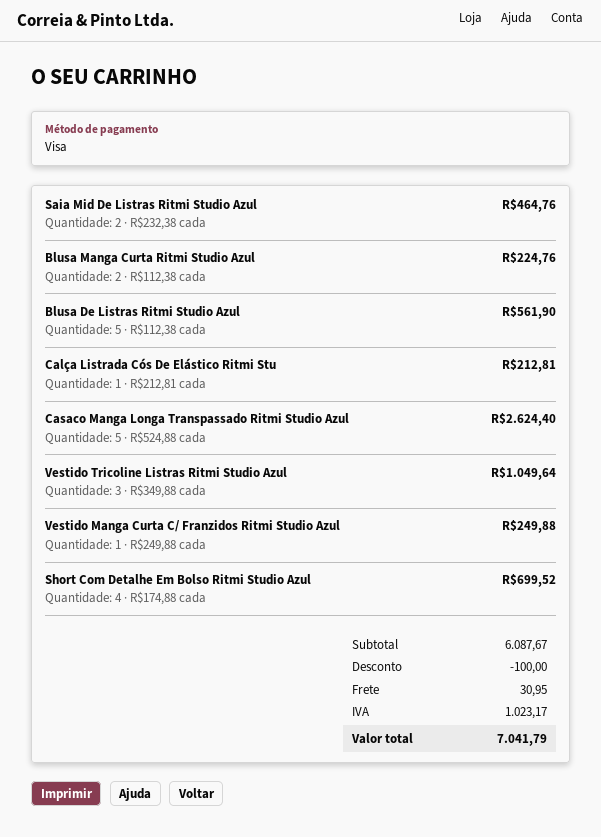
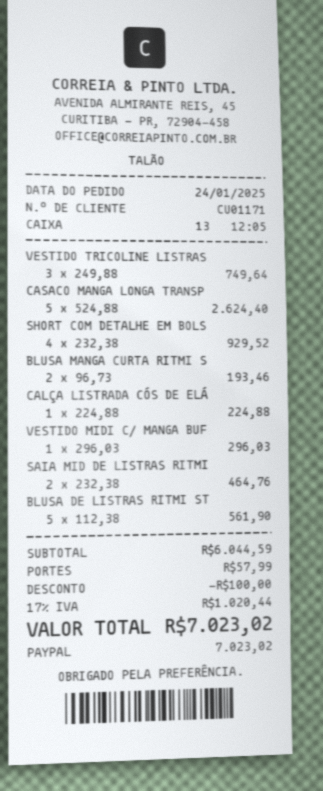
payment method: Visa -> PayPal
Blusa Manga Curta Ritmi Studio Azul: 2 x 112.38 = 224.76 -> 2 x 96.73 = 193.46
Calça Listrada Cós De Elástico Ritmi Stu: 1 x 212.81 = 212.81 -> 1 x 224.88 = 224.88
Vestido Tricoline Listras Ritmi Studio Azul: 3 x 349.88 = 1049.64 -> 3 x 249.88 = 749.64
Vestido Manga Curta C/ Franzidos Ritmi Studio Azul: 1 x 249.88 = 249.88 -> none
Short Com Detalhe Em Bolso Ritmi Studio Azul: 4 x 174.88 = 699.52 -> 4 x 232.38 = 929.52
VESTIDO MIDI C/ MANGA BUF: none -> 1 x 296.03 = 296.03
subtotal: 6087.67 -> 6044.59
shipping: 30.95 -> 57.99
tax: 1023.17 -> 1020.44
total: 7041.79 -> 7023.02

